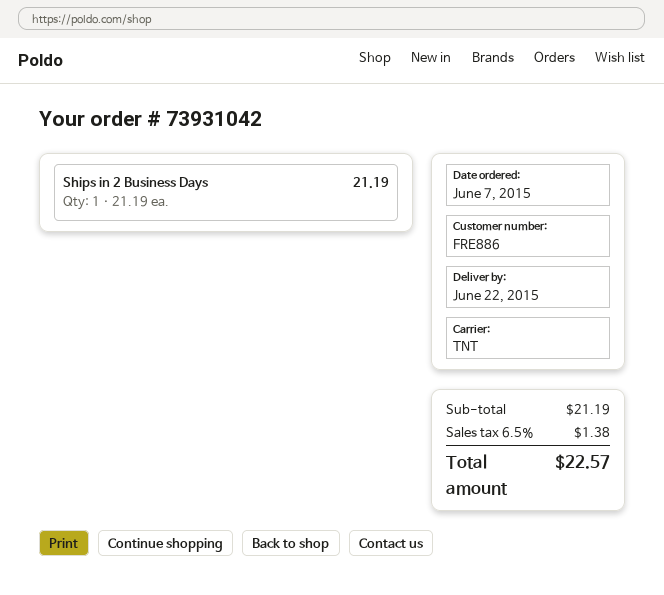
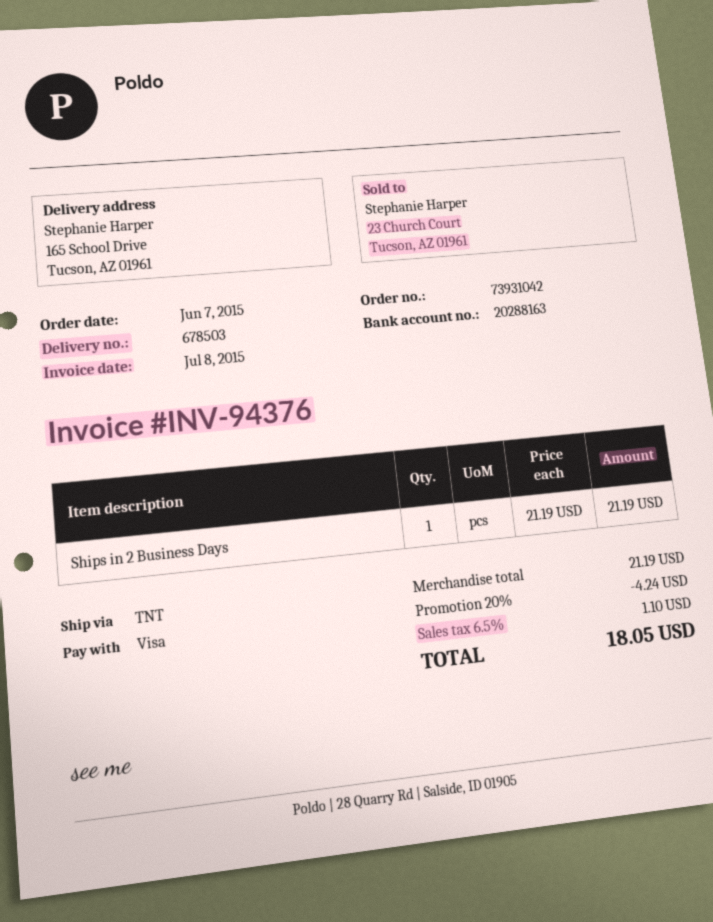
discount: none -> 20% = 4.24
tax: 6.5% = 1.38 -> 6.5% = 1.10
total: 22.57 -> 18.05

